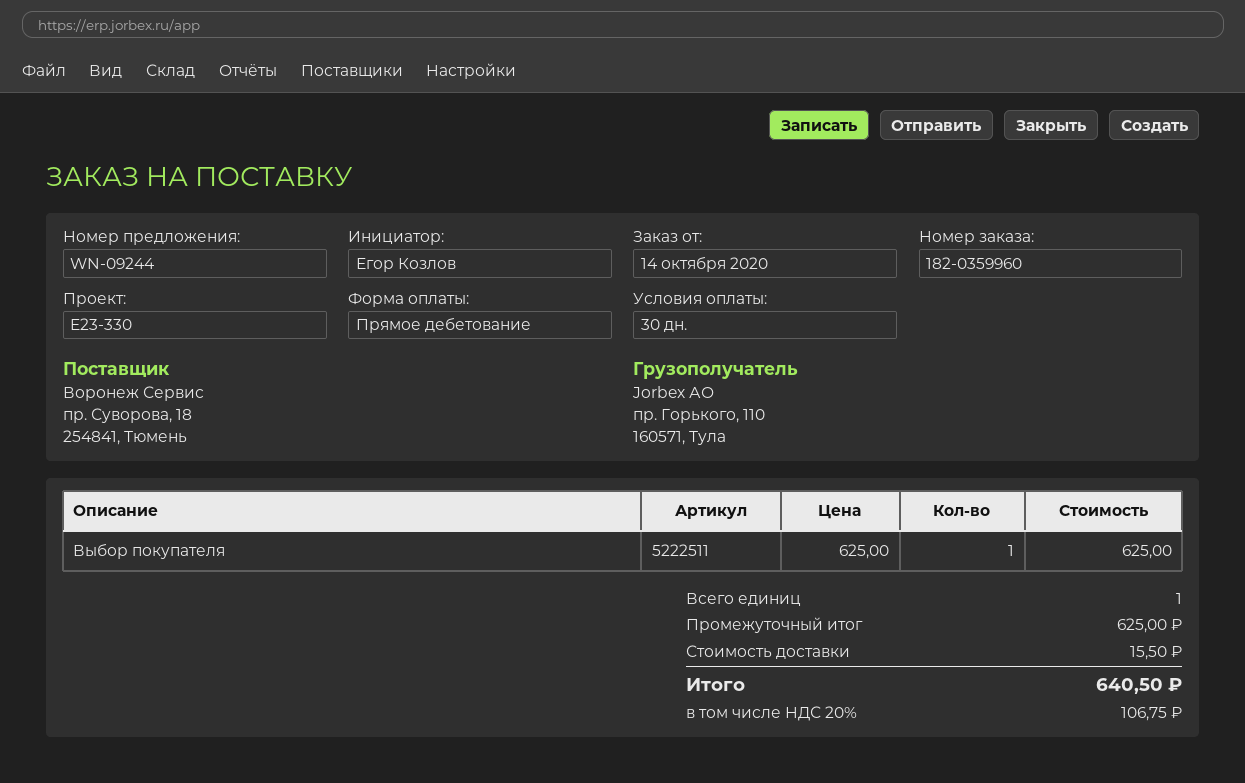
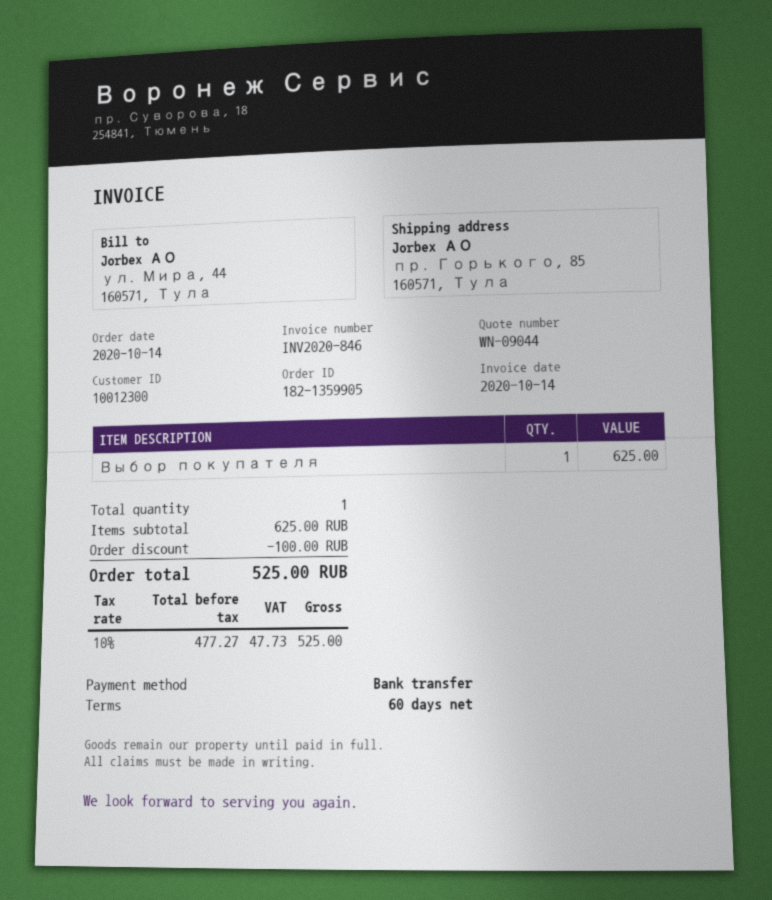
quote number: WN-09244 -> WN-09044
order number: 182-0359960 -> 182-1359905
payment terms: 30 days -> 60 days
payment method: direct debit -> bank transfer
ship to: пр. Горького, 110, 160571, Тула -> пр. Горького, 85, 160571, Тула
discount: none -> 100.00
shipping: 15.50 -> none
tax: 20% = 106.75 -> 10% = 47.73
total: 640.50 -> 525.00

